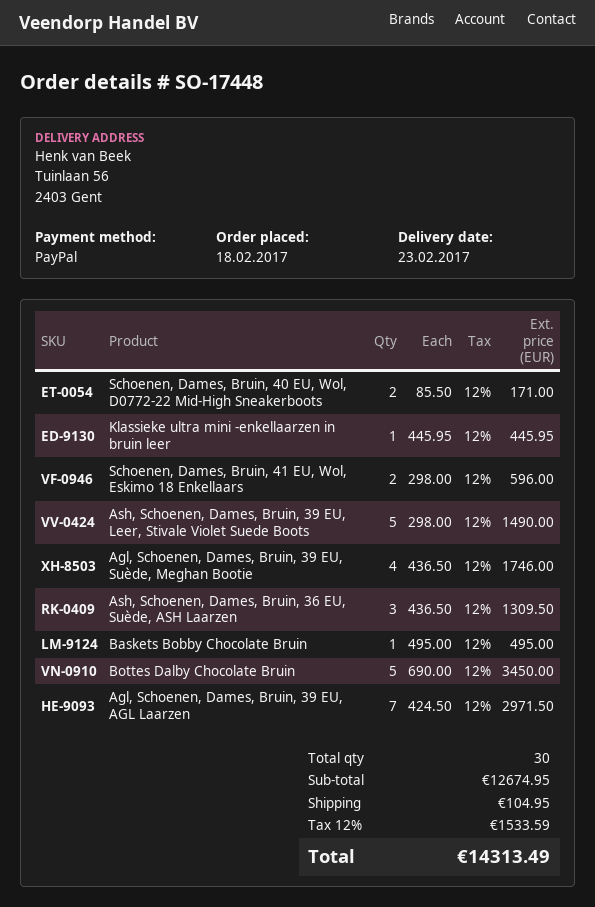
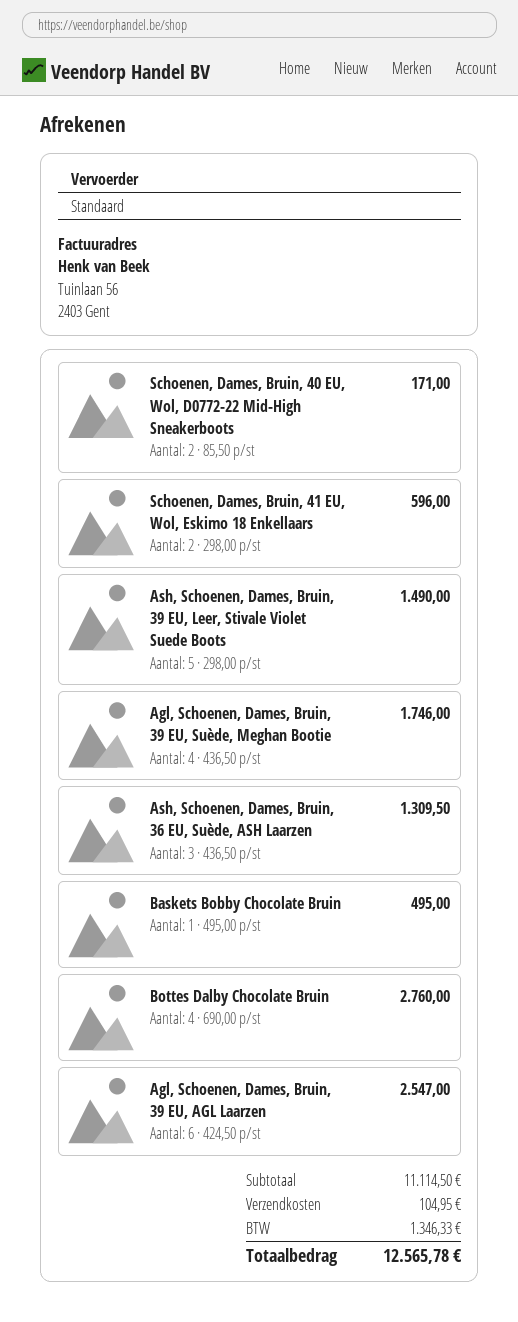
Klassieke ultra mini -enkellaarzen in bruin leer: 1 x 445.95 = 445.95 -> none
Bottes Dalby Chocolate Bruin: 5 x 690.00 = 3450.00 -> 4 x 690.00 = 2760.00
Agl, Schoenen, Dames, Bruin, 39 EU, AGL Laarzen: 7 x 424.50 = 2971.50 -> 6 x 424.50 = 2547.00
subtotal: 12674.95 -> 11114.50
tax: 1533.59 -> 1346.33
total: 14313.49 -> 12565.78

